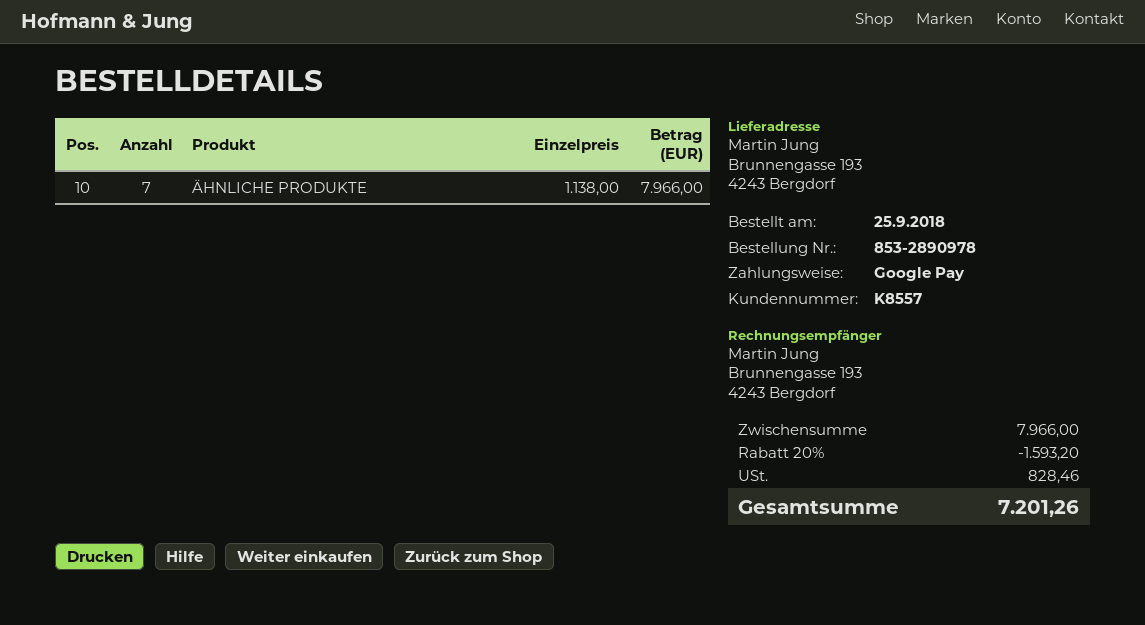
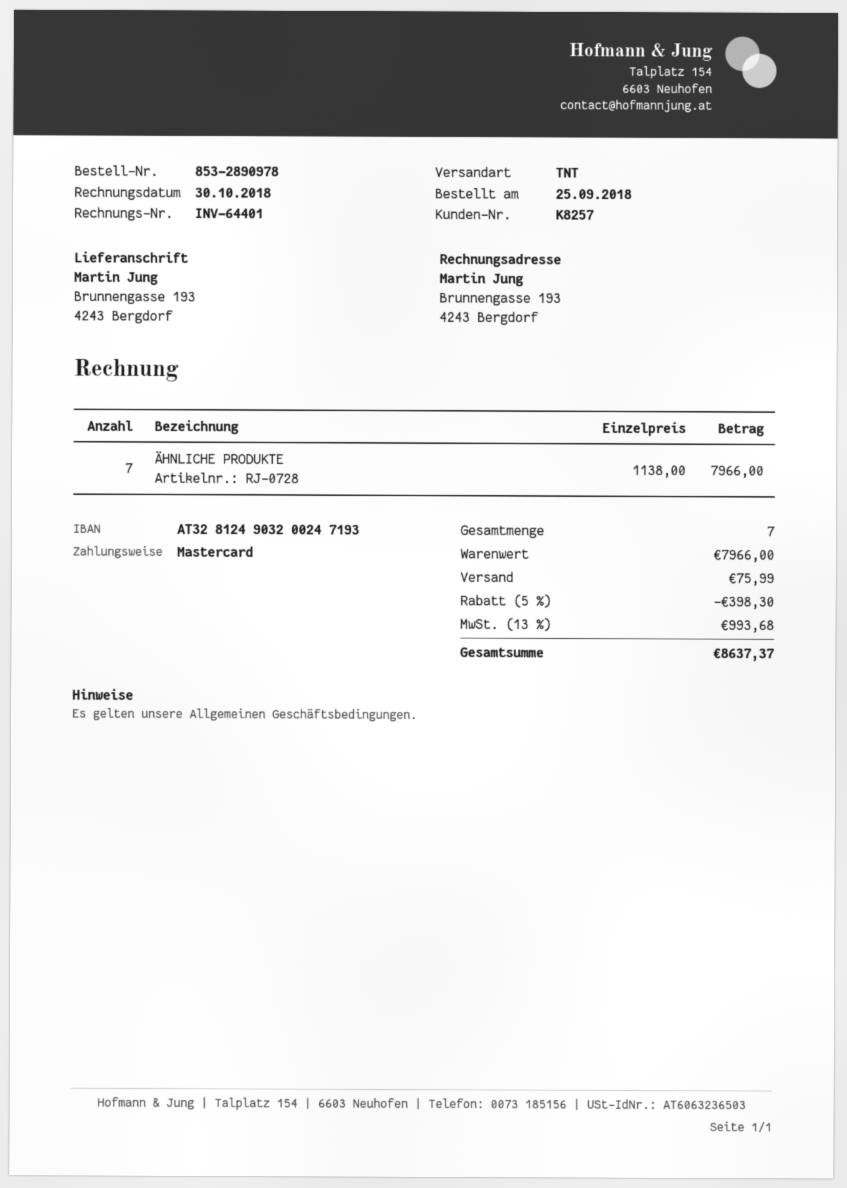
customer number: K8557 -> K8257
payment method: Google Pay -> Mastercard
discount: 20% = 1593.20 -> 5% = 398.30
shipping: none -> 75.99
tax: 828.46 -> 993.68
total: 7201.26 -> 8637.37

